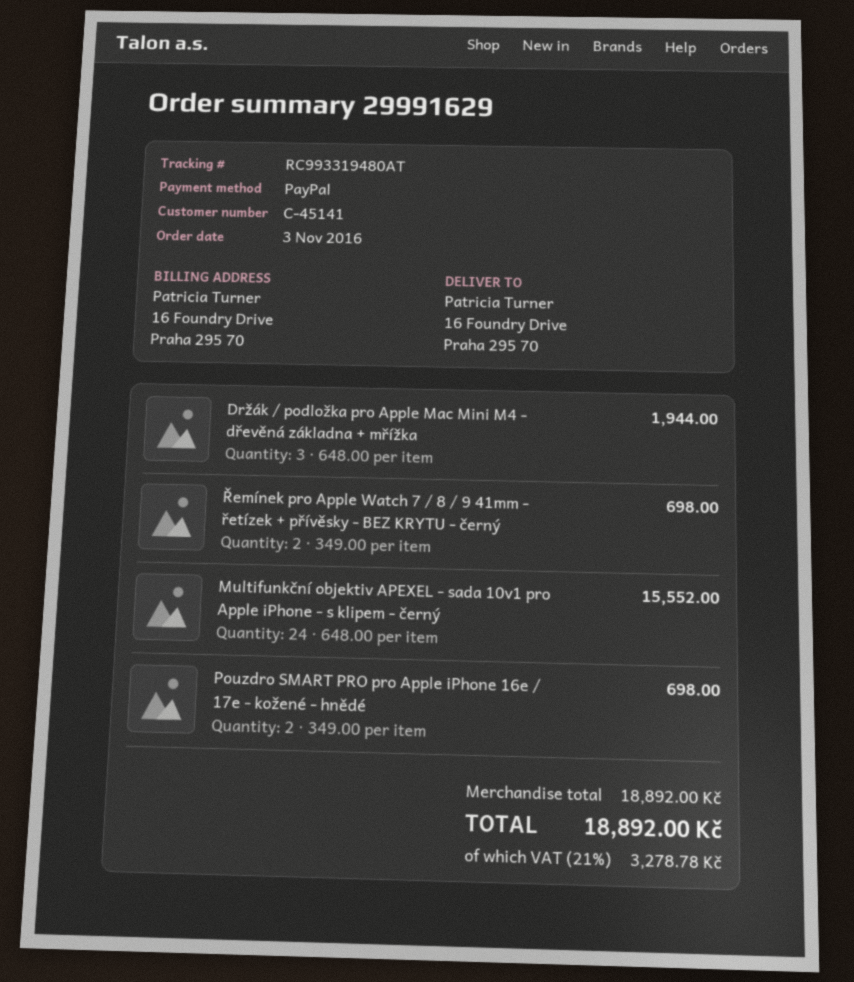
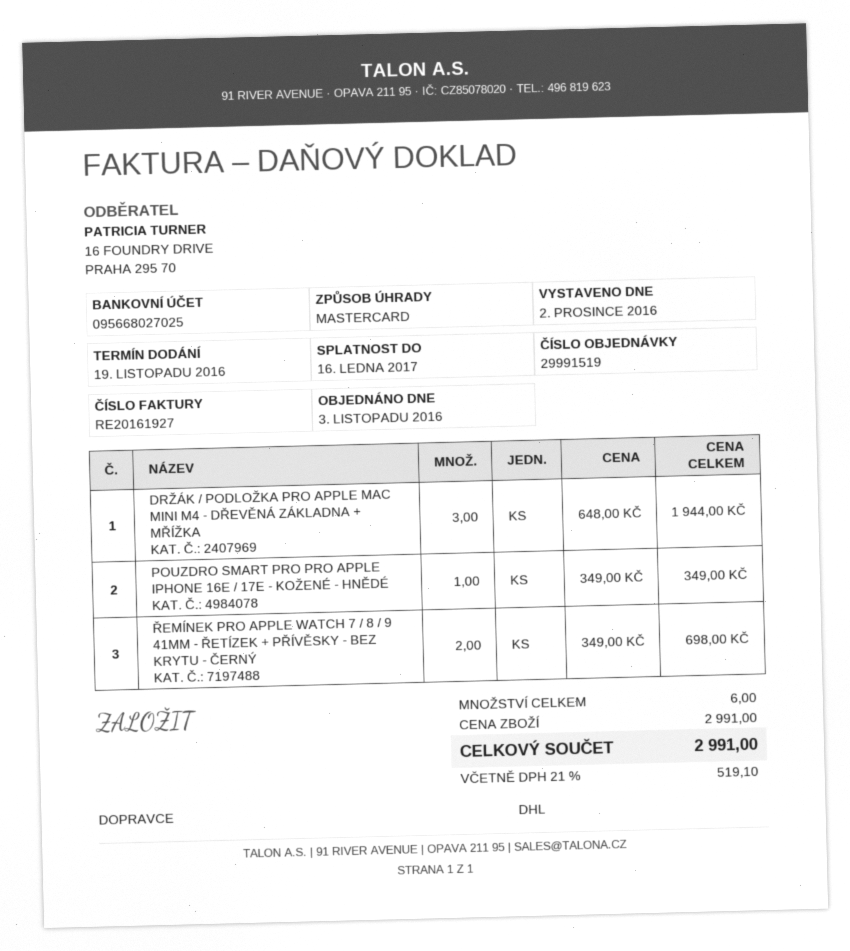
order number: 29991629 -> 29991519
payment method: PayPal -> Mastercard
Multifunkční objektiv APEXEL - sada 10v1 pro Apple iPhone - s klipem - černý: 24 x 648.00 = 15552.00 -> none
Pouzdro SMART PRO pro Apple iPhone 16e / 17e - kožené - hnědé: 2 x 349.00 = 698.00 -> 1 x 349.00 = 349.00
subtotal: 18892.00 -> 2991.00
tax: 21% = 3278.78 -> 21% = 519.10
total: 18892.00 -> 2991.00

